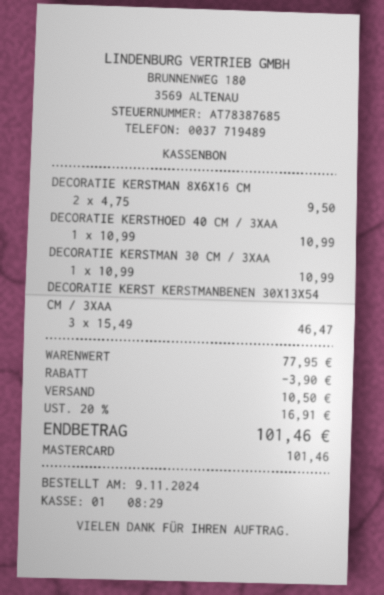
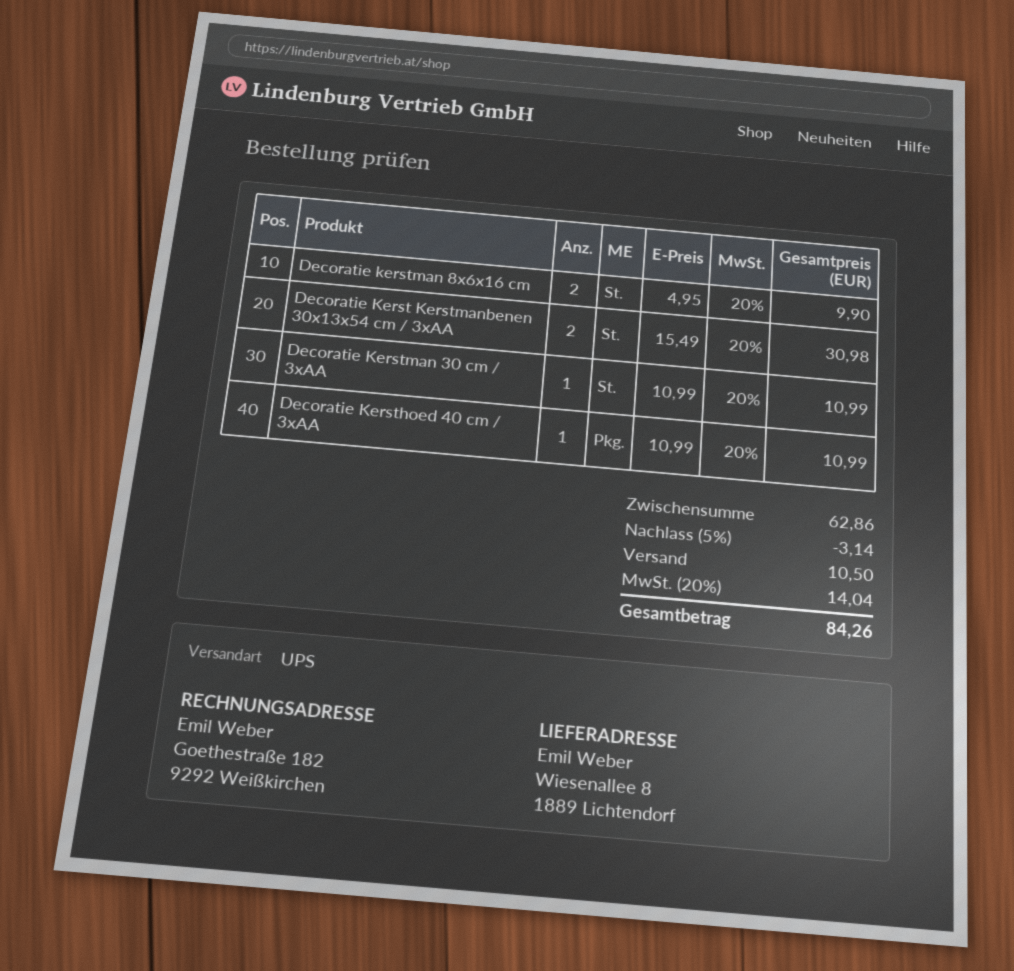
DECORATIE KERSTMAN 8X6X16 CM: 2 x 4.75 = 9.50 -> 2 x 4.95 = 9.90
DECORATIE KERST KERSTMANBENEN 30X13X54 CM / 3XAA: 3 x 15.49 = 46.47 -> 2 x 15.49 = 30.98
subtotal: 77.95 -> 62.86
discount: 3.90 -> 3.14
tax: 20% = 16.91 -> 20% = 14.04
total: 101.46 -> 84.26

